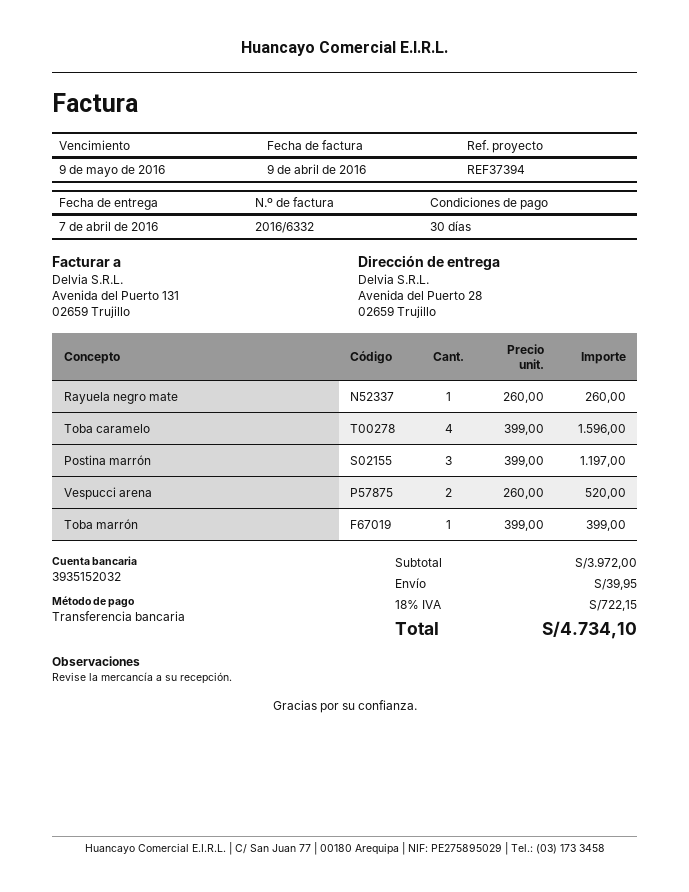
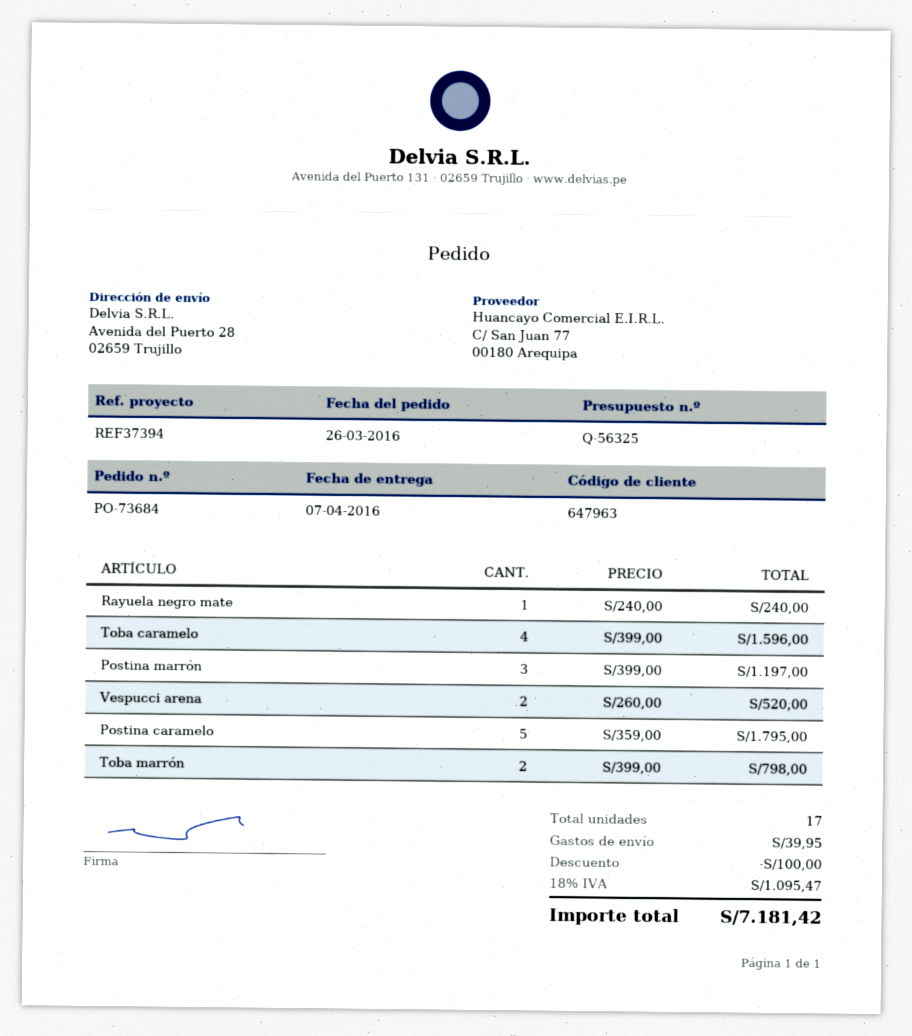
Rayuela negro mate: 1 x 260.00 = 260.00 -> 1 x 240.00 = 240.00
Toba marrón: 1 x 399.00 = 399.00 -> 2 x 399.00 = 798.00
Postina caramelo: none -> 5 x 359.00 = 1795.00
discount: none -> 100.00
tax: 18% = 722.15 -> 18% = 1095.47
total: 4734.10 -> 7181.42

